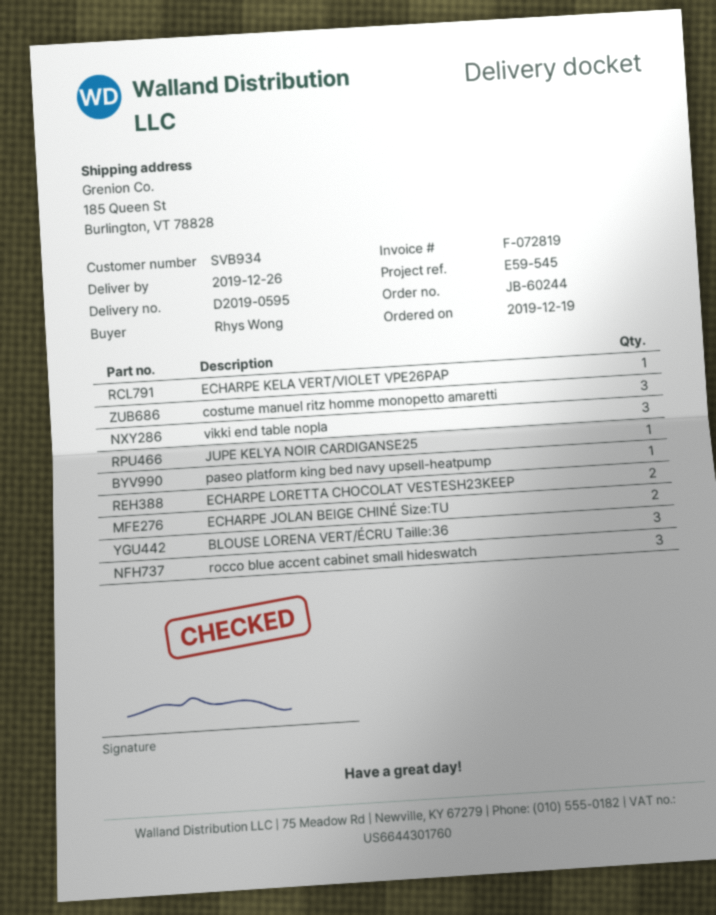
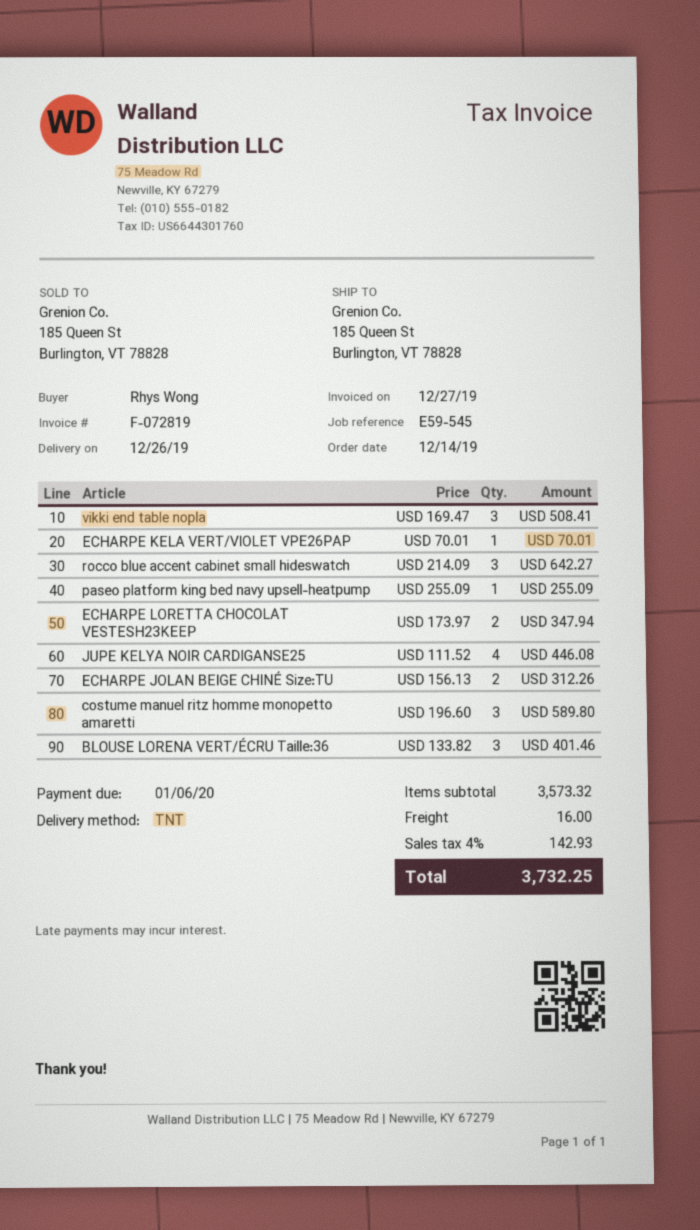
order date: 2019-12-19 -> 2019-12-14
JUPE KELYA NOIR CARDIGANSE25: 1 -> 4

